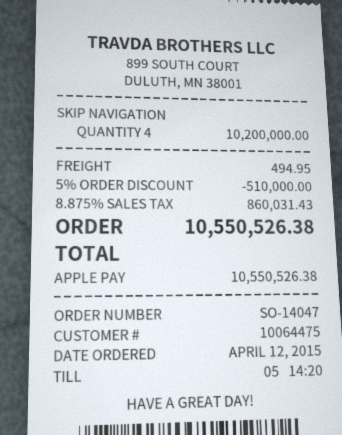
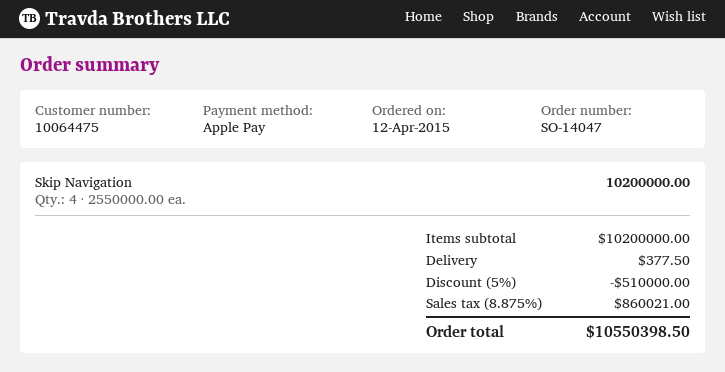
shipping: 494.95 -> 377.50
tax: 8.875% = 860031.43 -> 8.875% = 860021.00
total: 10550526.38 -> 10550398.50

